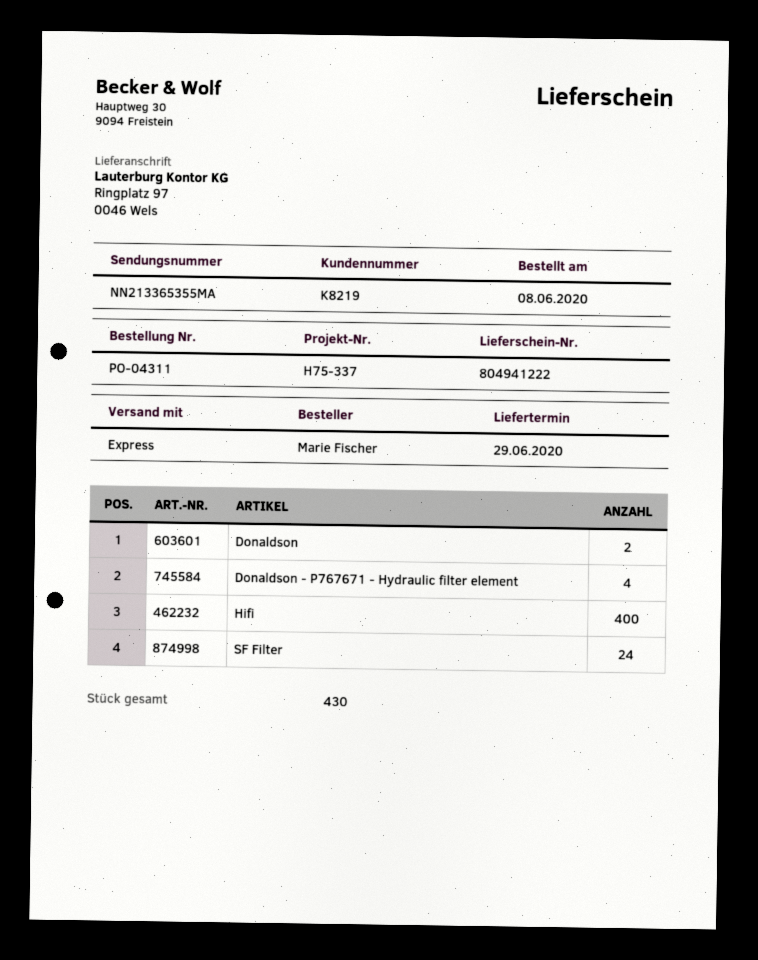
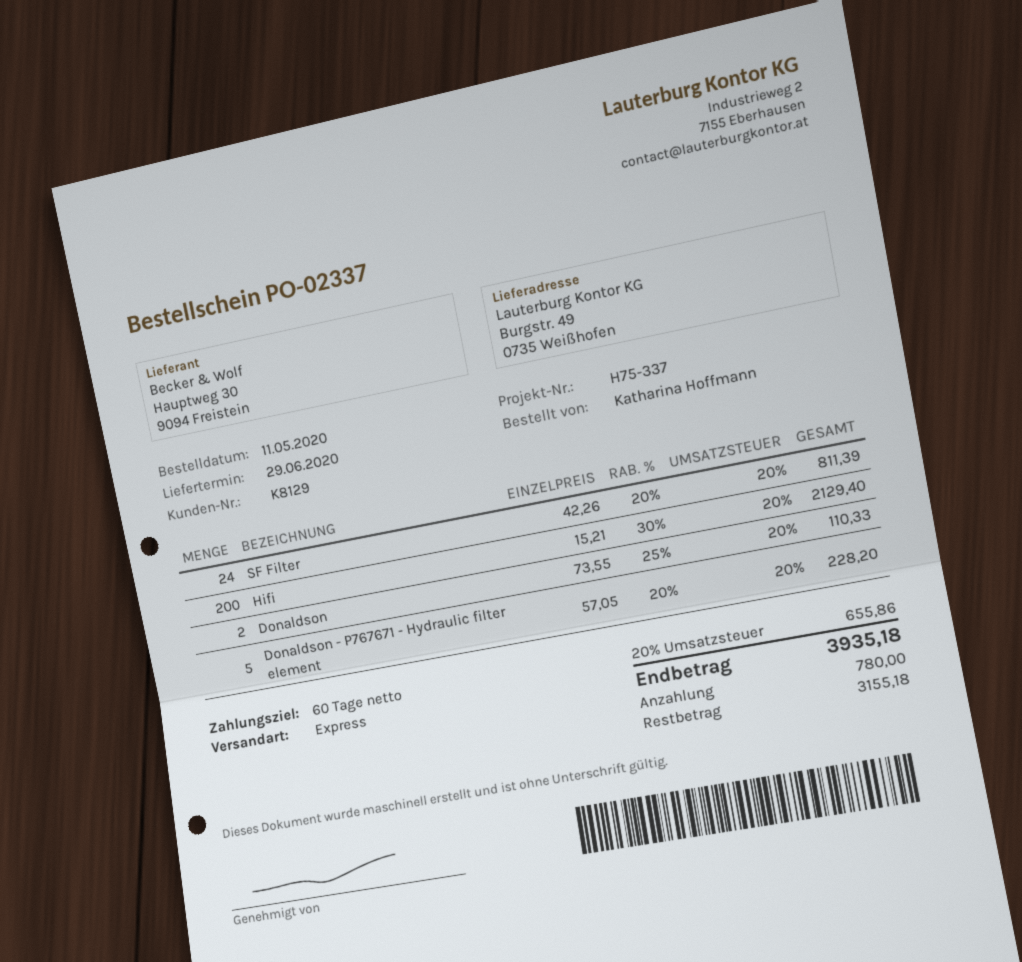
order number: PO-04311 -> PO-02337
order date: 2020-06-08 -> 2020-05-11
customer number: K8219 -> K8129
ordered by: Marie Fischer -> Katharina Hoffmann
ship to: Ringplatz 97, 0046 Wels -> Burgstr. 49, 0735 Weißhofen
Donaldson - P767671 - Hydraulic filter element: 4 -> 5
Hifi: 400 -> 200

